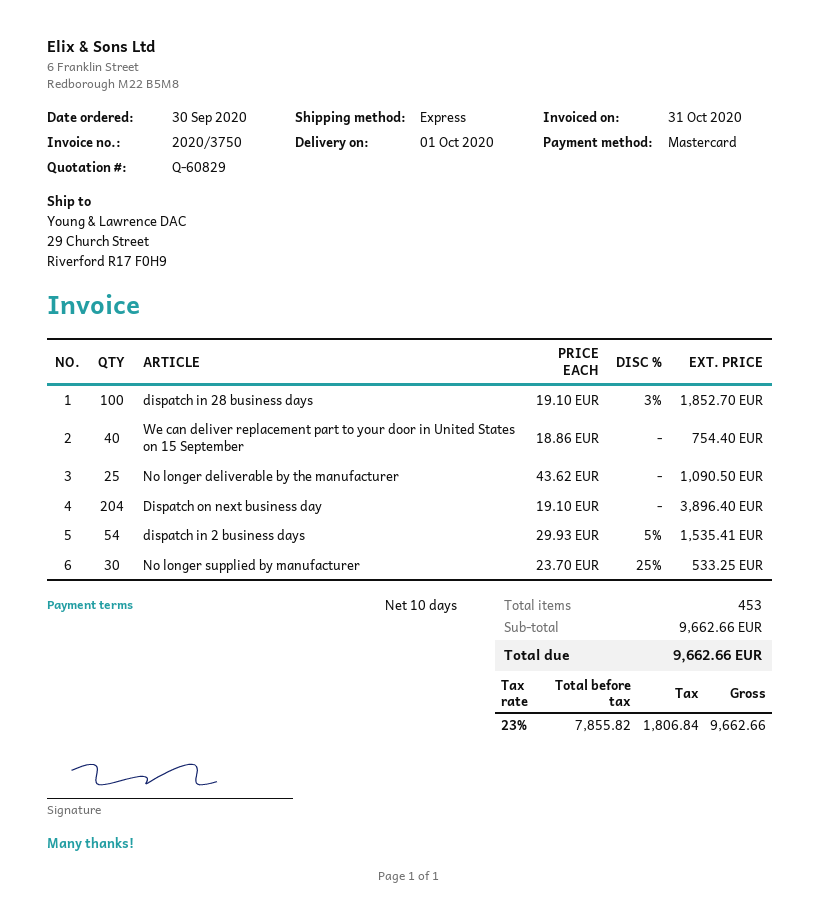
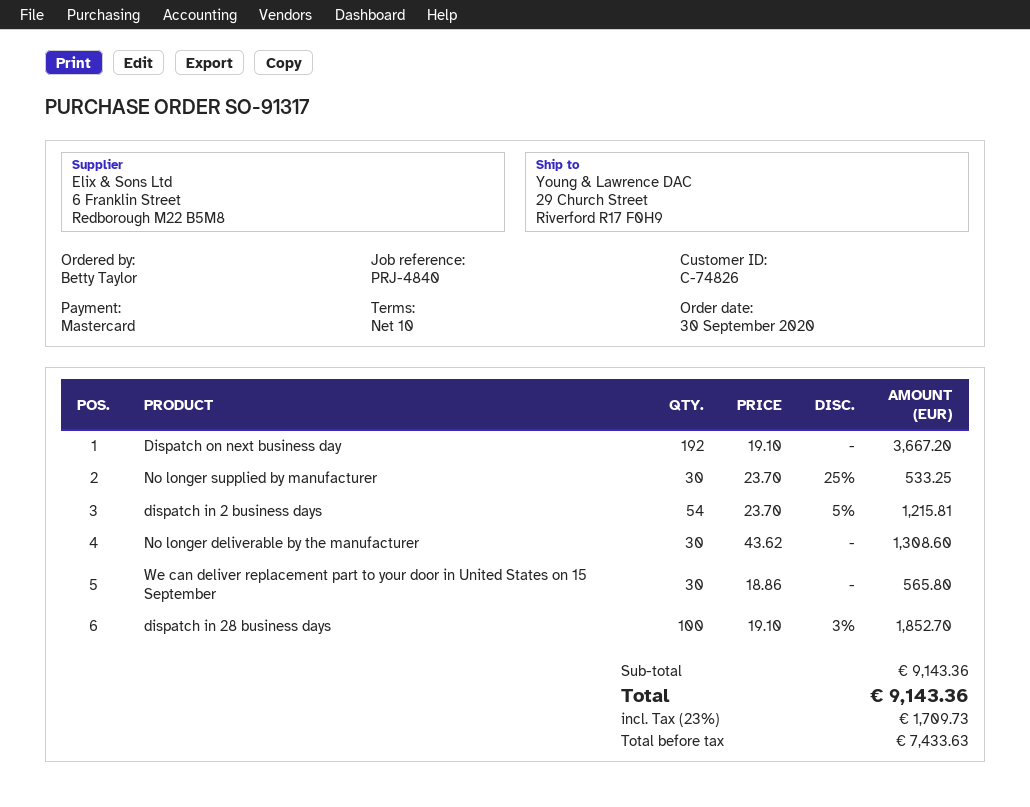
We can deliver replacement part to your door in United States on 15 September: 40 x 18.86 = 754.40 -> 30 x 18.86 = 565.80
No longer deliverable by the manufacturer: 25 x 43.62 = 1090.50 -> 30 x 43.62 = 1308.60
Dispatch on next business day: 204 x 19.10 = 3896.40 -> 192 x 19.10 = 3667.20
dispatch in 2 business days: 54 x 29.93 - 5% = 1535.41 -> 54 x 23.70 - 5% = 1215.81
subtotal: 9662.66 -> 9143.36
net: 7855.82 -> 7433.63
tax: 23% = 1806.84 -> 23% = 1709.73
total: 9662.66 -> 9143.36

